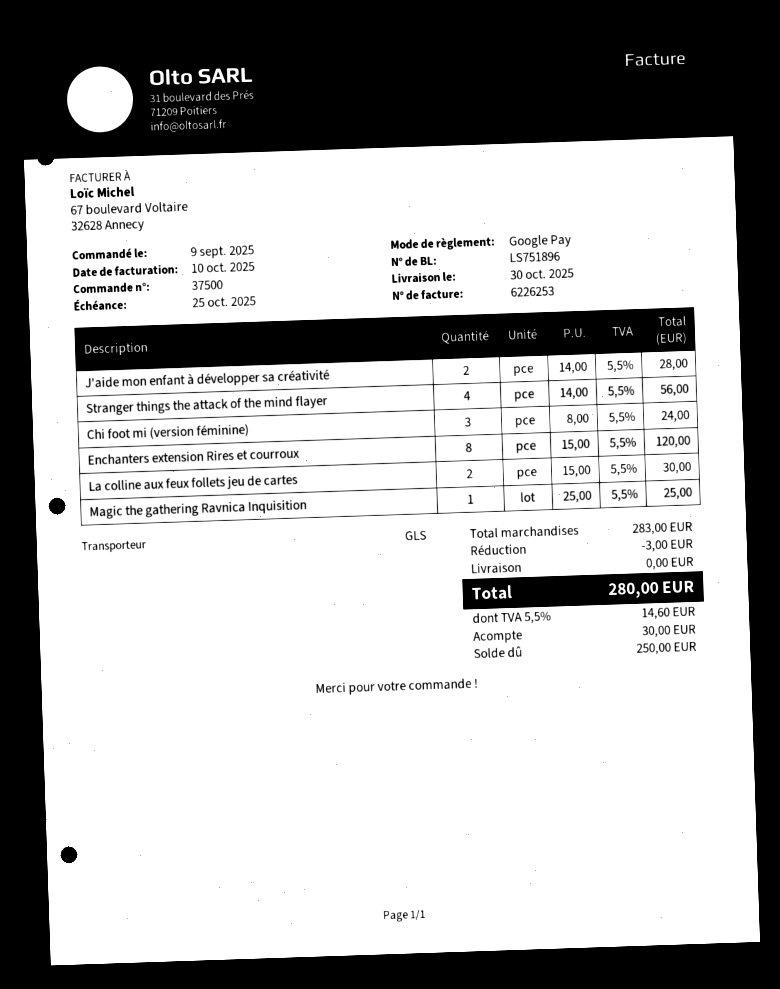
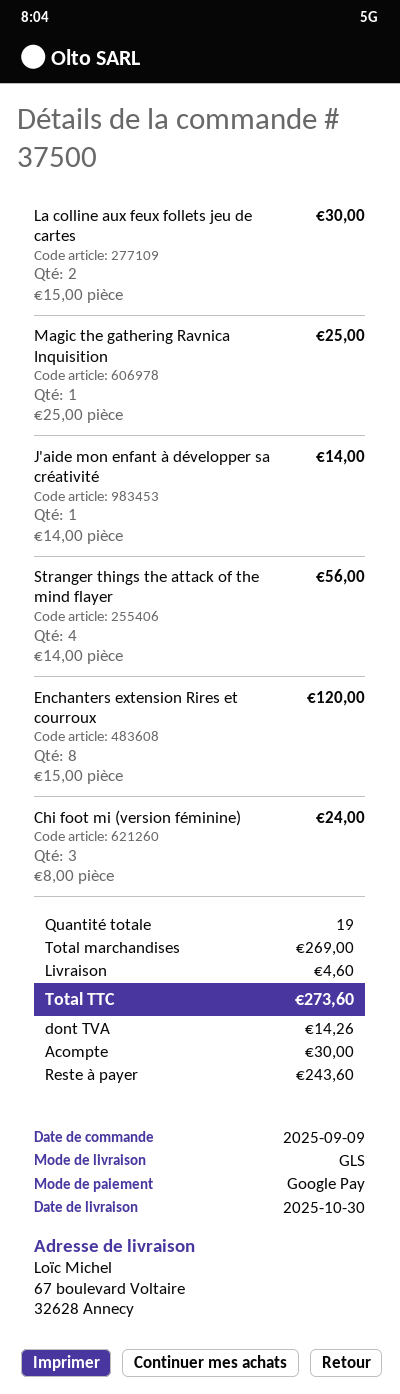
J'aide mon enfant à développer sa créativité: 2 x 14.00 = 28.00 -> 1 x 14.00 = 14.00
subtotal: 283.00 -> 269.00
discount: 3.00 -> none
shipping: 0.00 -> 4.60
tax: 14.60 -> 14.26
total: 280.00 -> 273.60
balance: 250.00 -> 243.60

